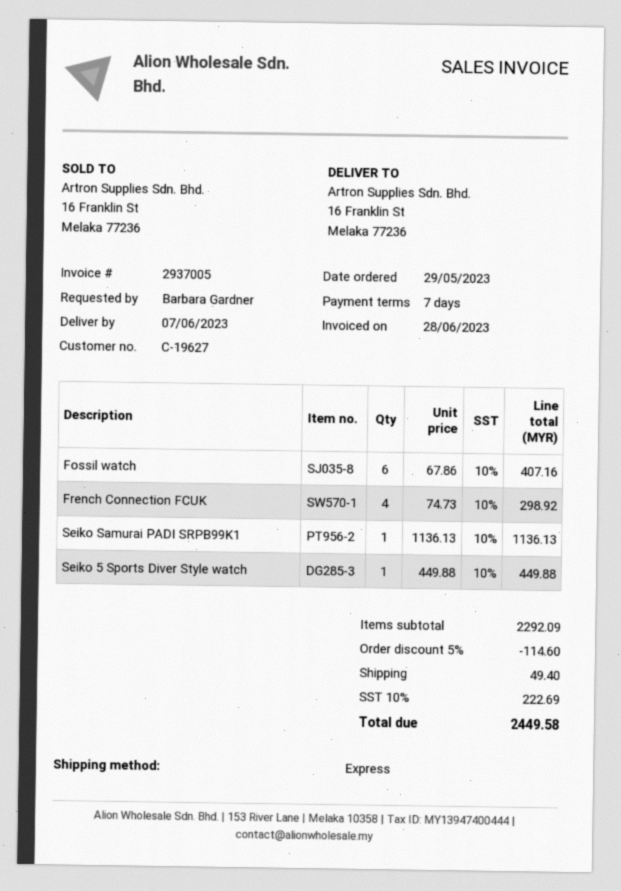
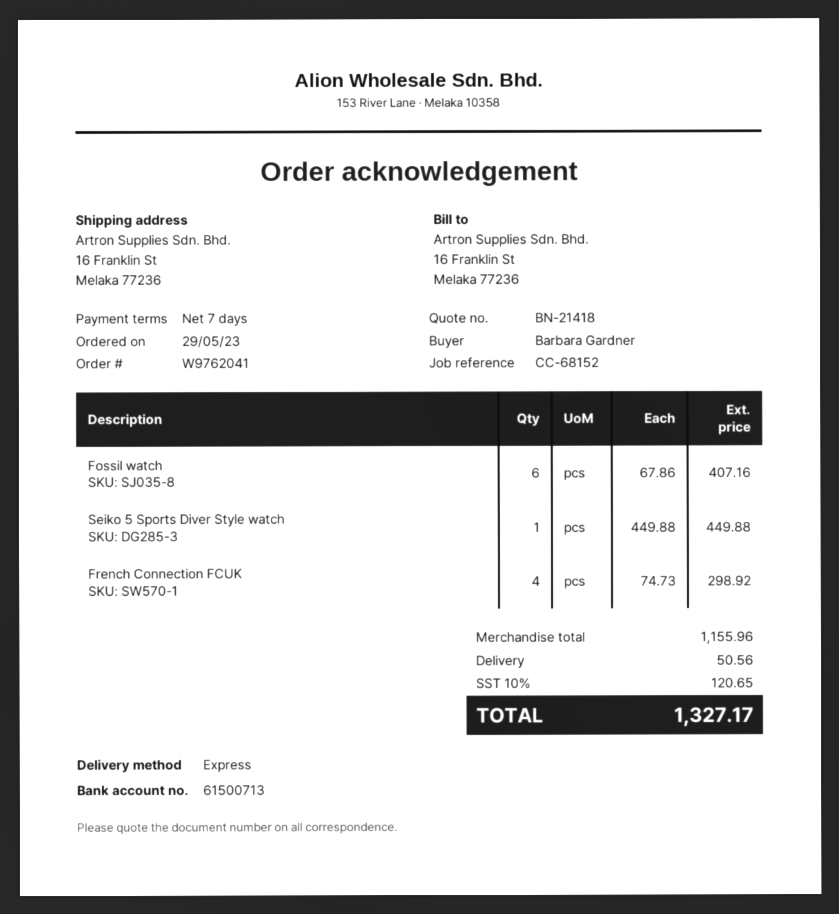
Seiko Samurai PADI SRPB99K1: 1 x 1136.13 = 1136.13 -> none
subtotal: 2292.09 -> 1155.96
discount: 5% = 114.60 -> none
shipping: 49.40 -> 50.56
tax: 10% = 222.69 -> 10% = 120.65
total: 2449.58 -> 1327.17

